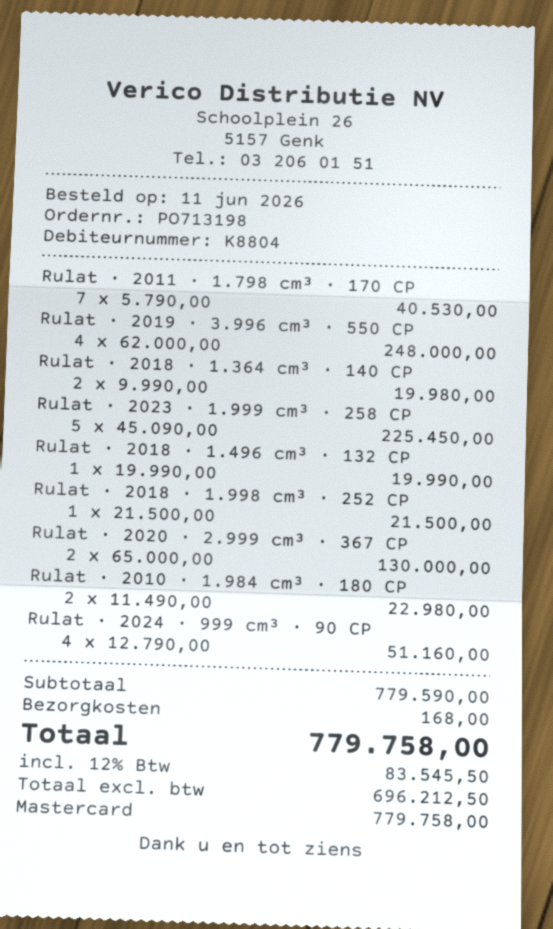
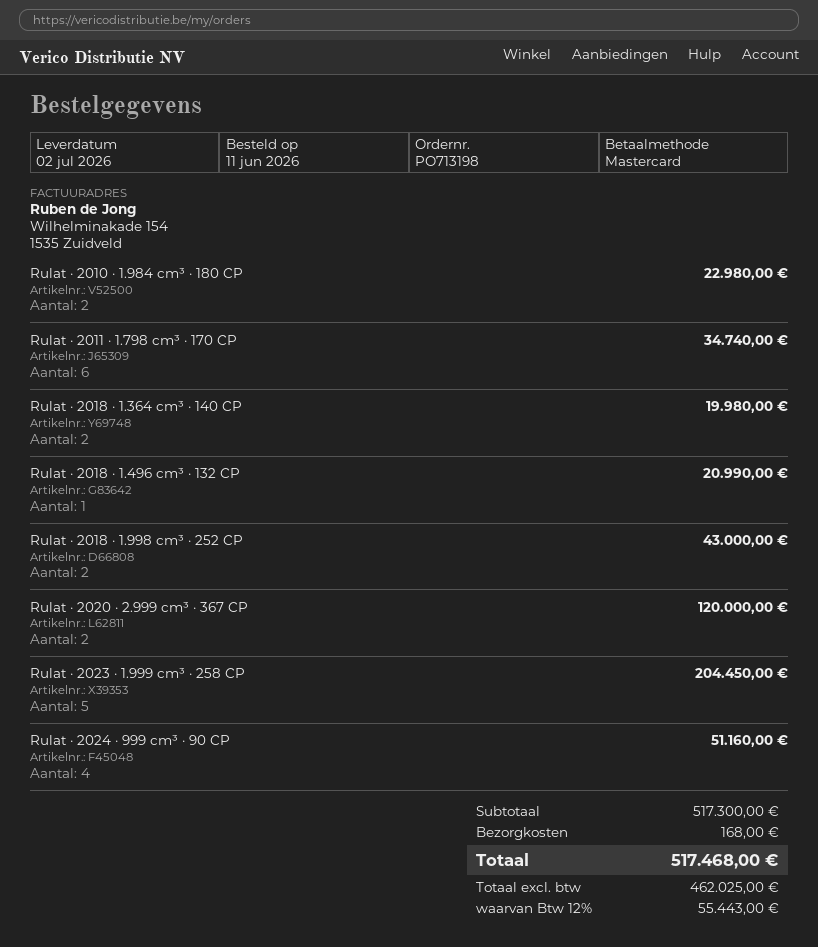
Rulat · 2011 · 1.798 cm³ · 170 CP: 7 for 40530.00 -> 6 for 34740.00
Rulat · 2019 · 3.996 cm³ · 550 CP: 4 for 248000.00 -> none
Rulat · 2023 · 1.999 cm³ · 258 CP: 5 for 225450.00 -> 5 for 204450.00
Rulat · 2018 · 1.496 cm³ · 132 CP: 1 for 19990.00 -> 1 for 20990.00
Rulat · 2018 · 1.998 cm³ · 252 CP: 1 for 21500.00 -> 2 for 43000.00
Rulat · 2020 · 2.999 cm³ · 367 CP: 2 for 130000.00 -> 2 for 120000.00
subtotal: 779590.00 -> 517300.00
net: 696212.50 -> 462025.00
tax: 12% = 83545.50 -> 12% = 55443.00
total: 779758.00 -> 517468.00

